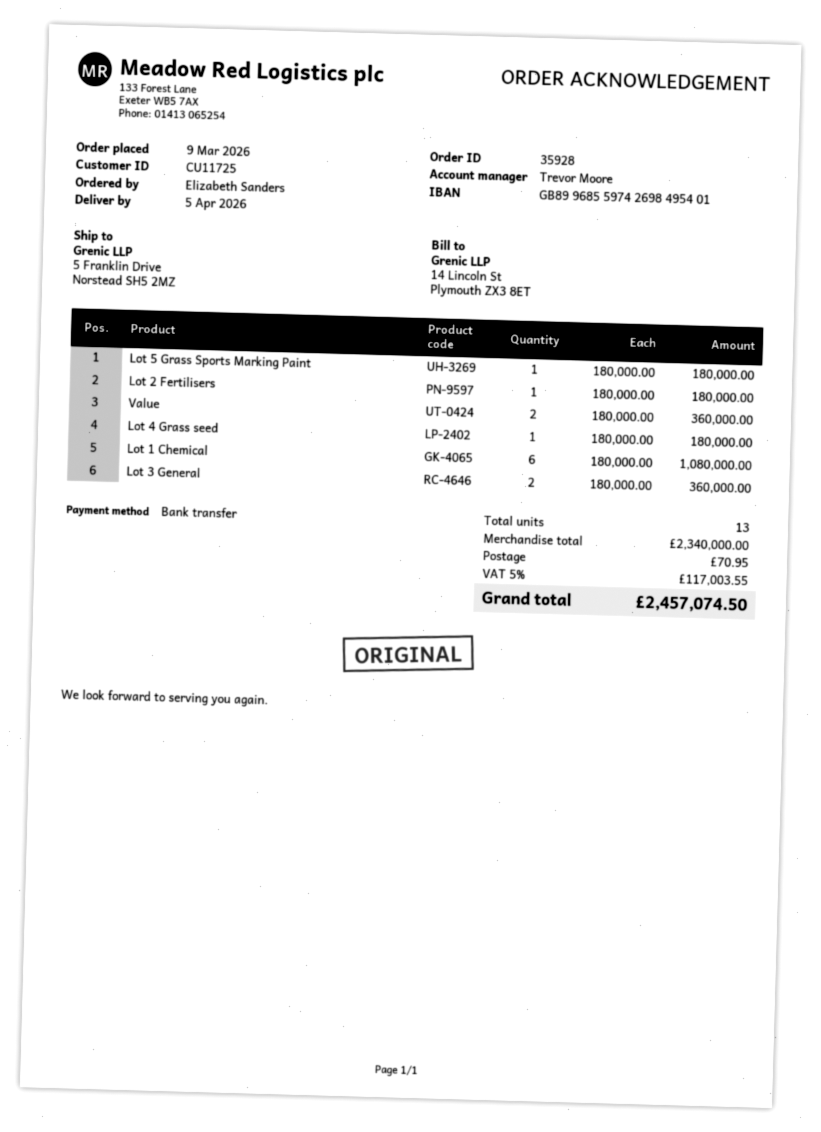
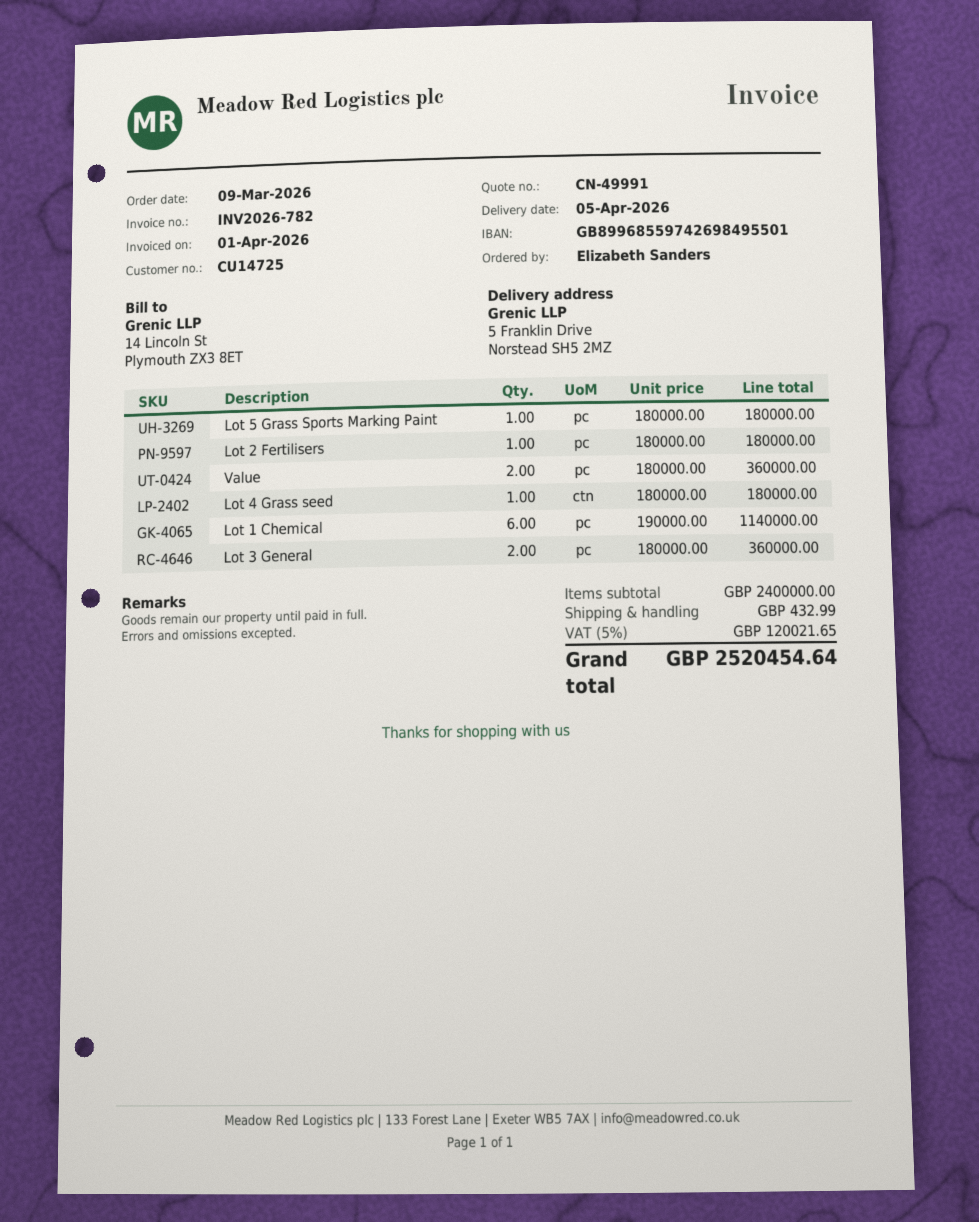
customer number: CU11725 -> CU14725
bank account: GB89968559742698495401 -> GB89968559742698495501
Lot 1 Chemical: 6 x 180000.00 = 1080000.00 -> 6 x 190000.00 = 1140000.00
subtotal: 2340000.00 -> 2400000.00
shipping: 70.95 -> 432.99
tax: 5% = 117003.55 -> 5% = 120021.65
total: 2457074.50 -> 2520454.64

